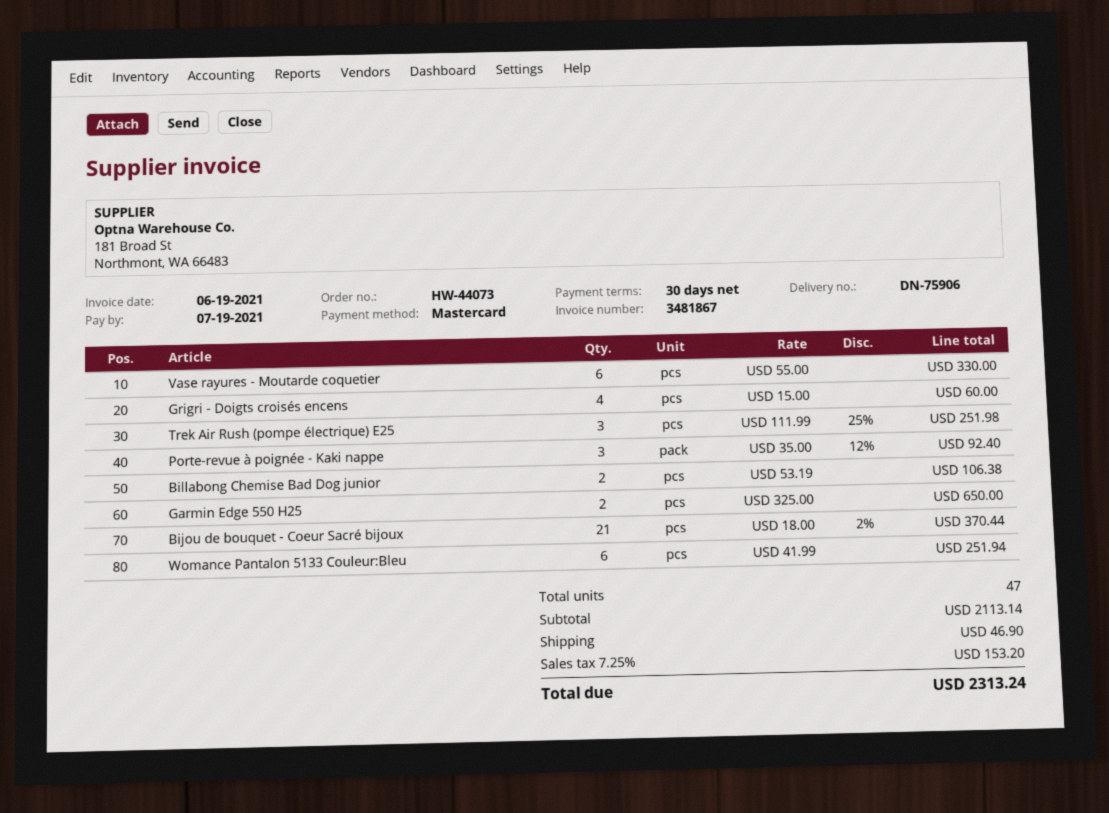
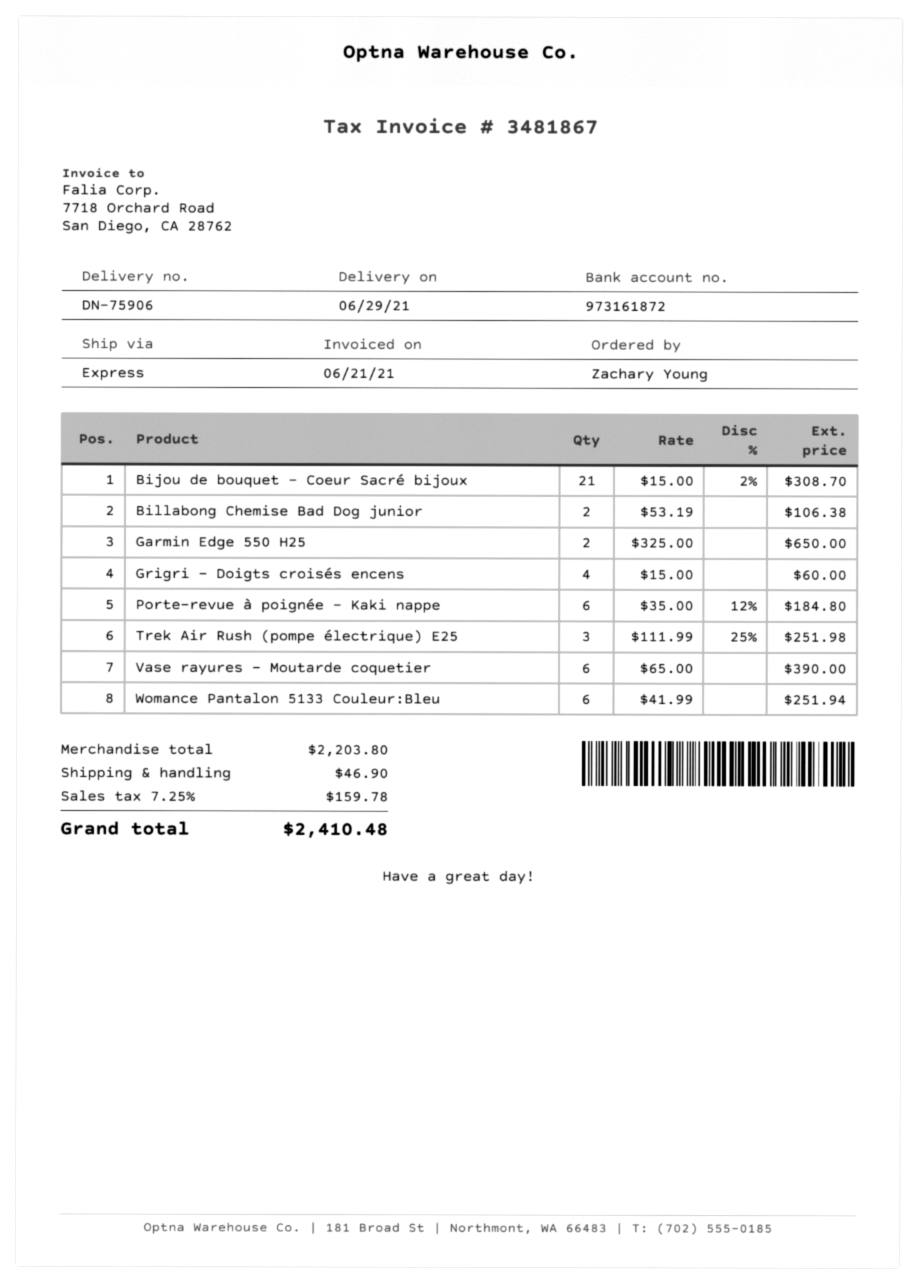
invoice date: 2021-06-19 -> 2021-06-21
Vase rayures - Moutarde coquetier: 6 x 55.00 = 330.00 -> 6 x 65.00 = 390.00
Porte-revue à poignée - Kaki nappe: 3 x 35.00 - 12% = 92.40 -> 6 x 35.00 - 12% = 184.80
Bijou de bouquet - Coeur Sacré bijoux: 21 x 18.00 - 2% = 370.44 -> 21 x 15.00 - 2% = 308.70
subtotal: 2113.14 -> 2203.80
tax: 7.25% = 153.20 -> 7.25% = 159.78
total: 2313.24 -> 2410.48

